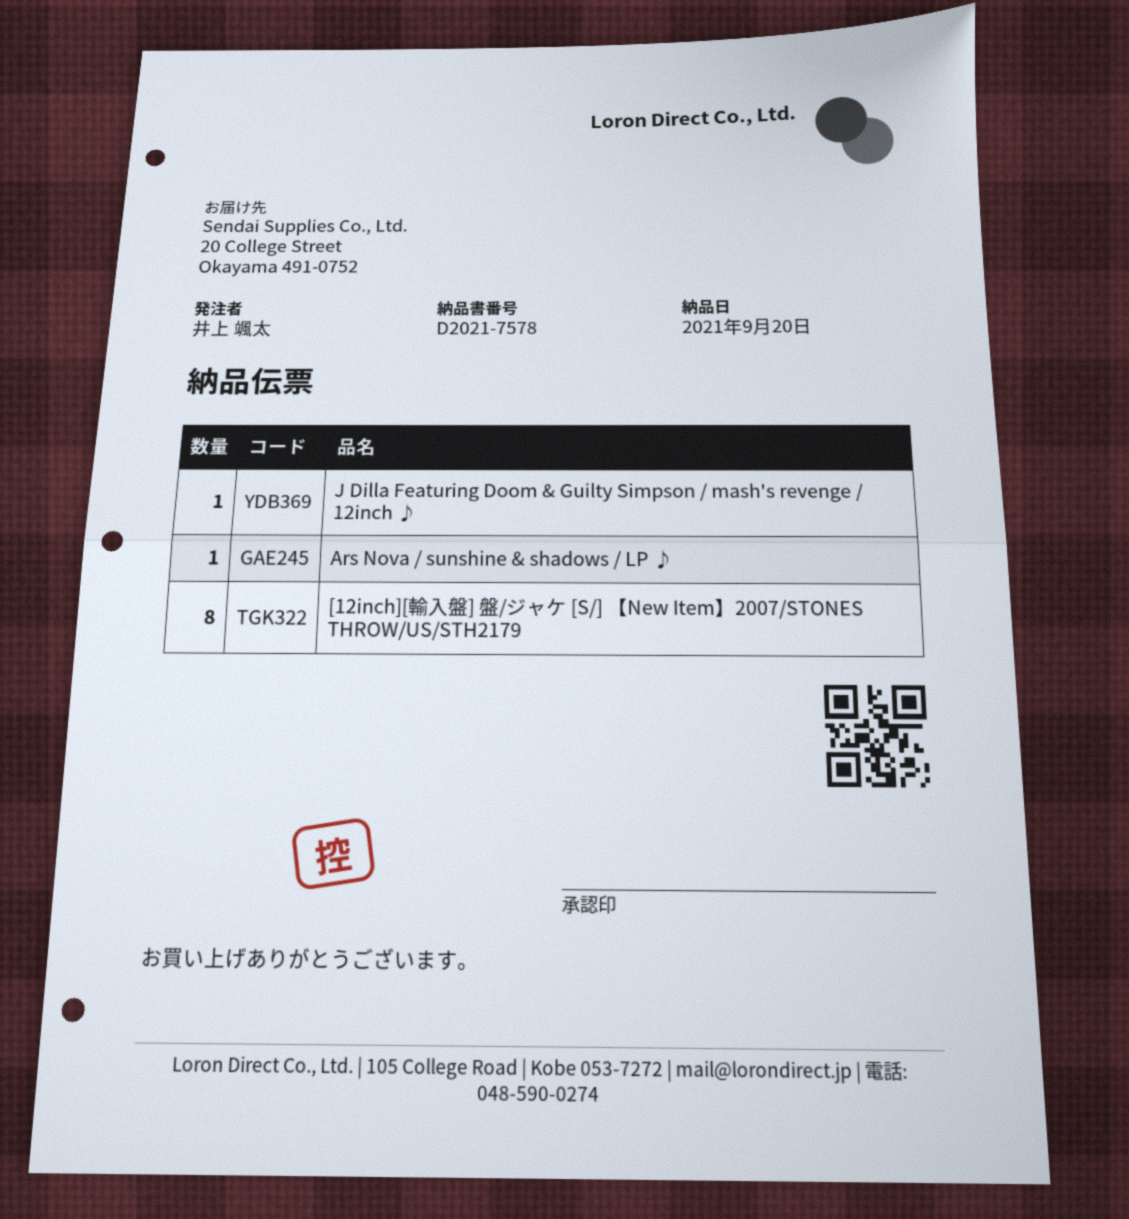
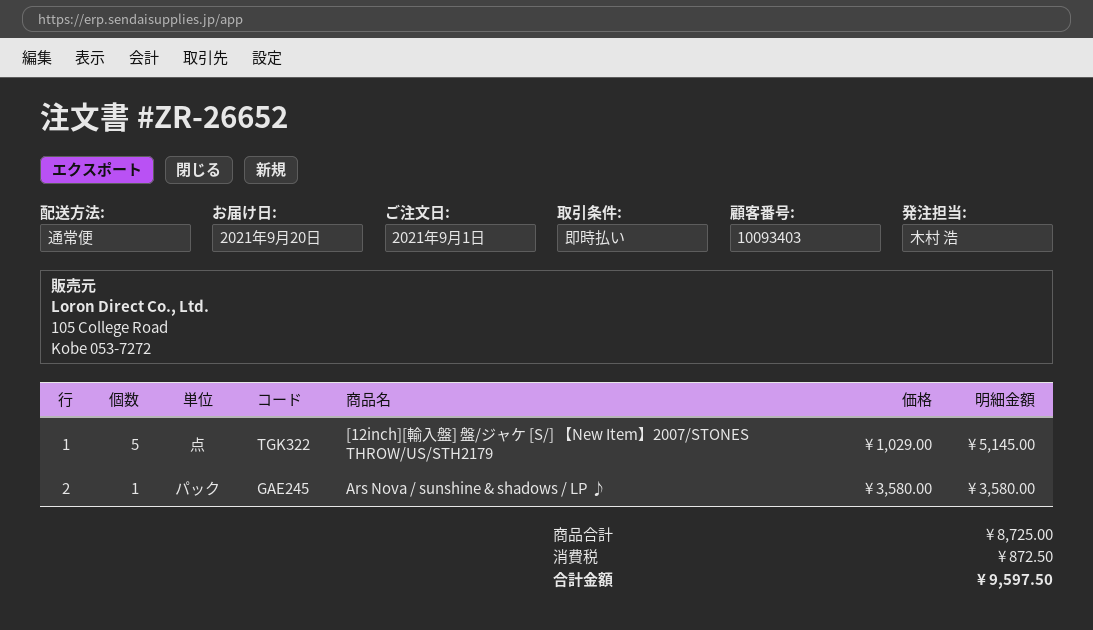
ordered by: 井上 颯太 -> 木村 浩
J Dilla Featuring Doom & Guilty Simpson / mash's revenge / 12inch ♪: 1 -> none
[12inch][輸入盤] 盤/ジャケ [S/] 【New Item】2007/STONES THROW/US/STH2179: 8 -> 5

